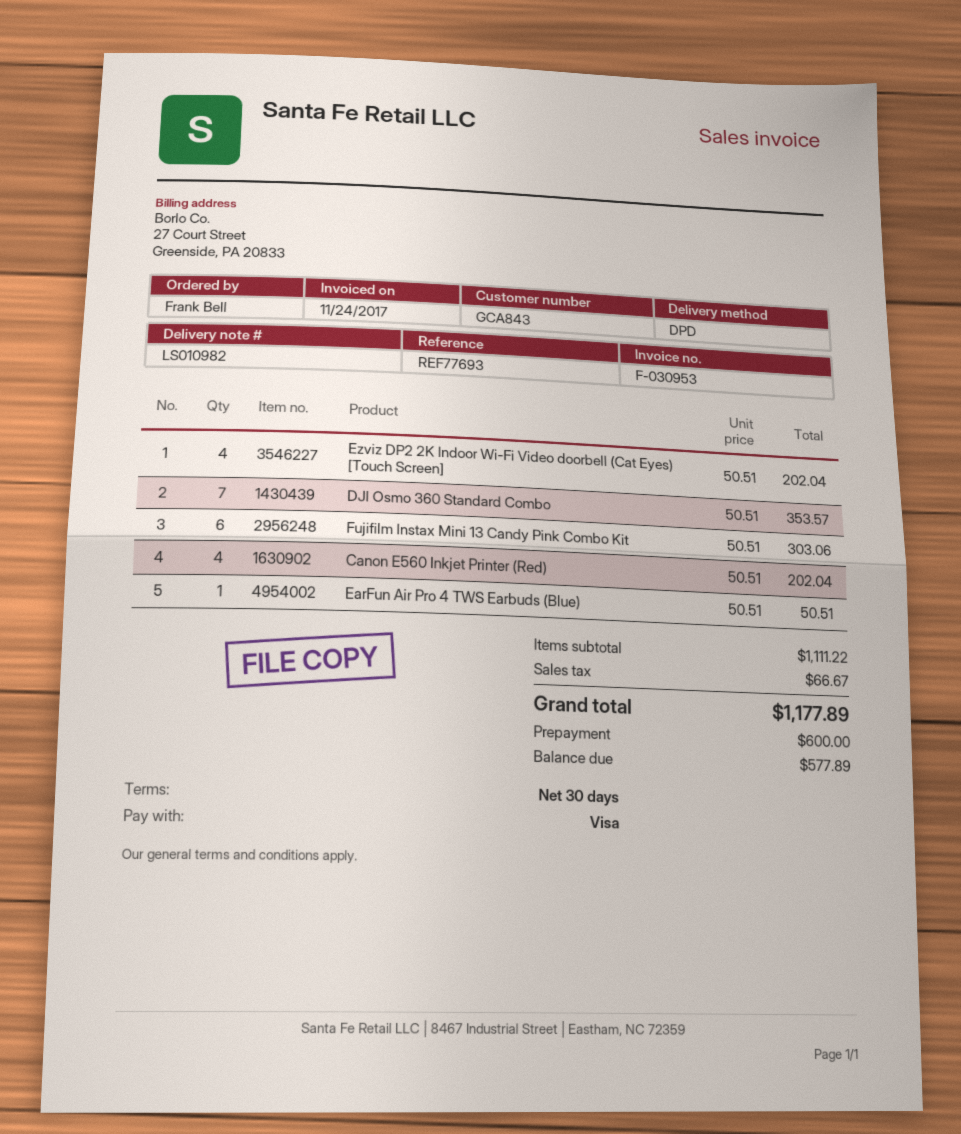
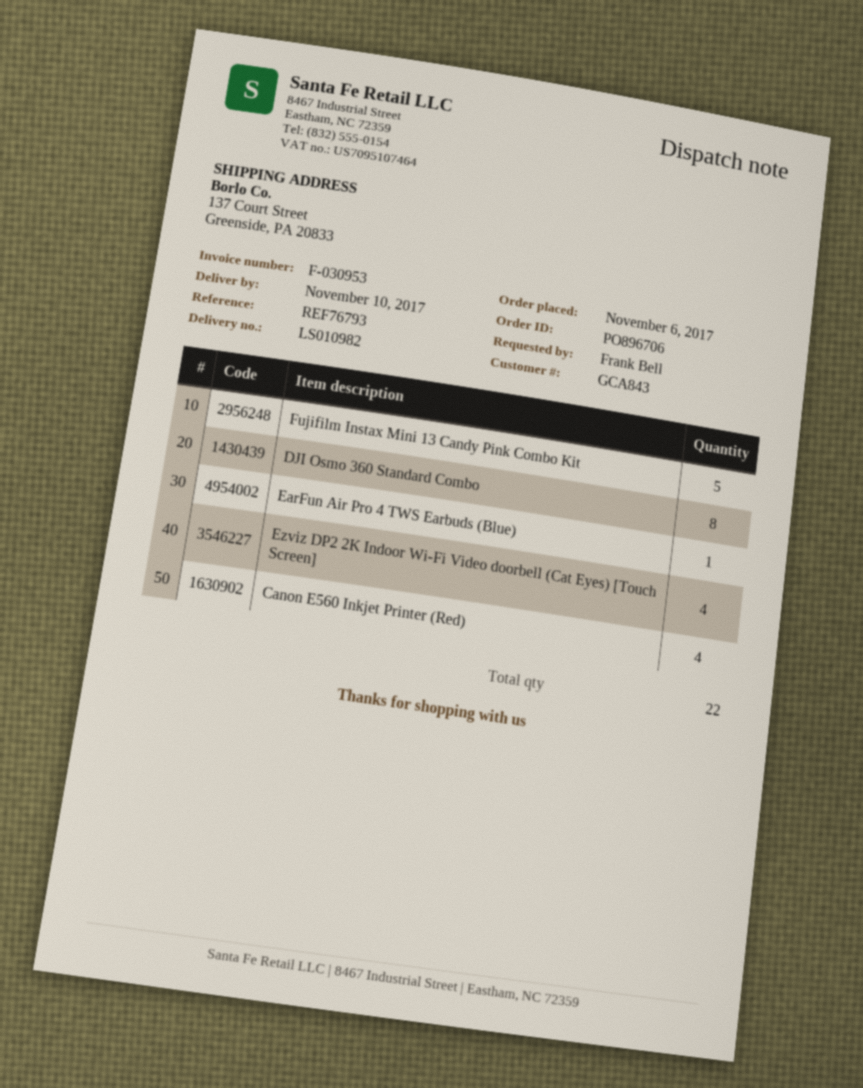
reference: REF77693 -> REF76793
DJI Osmo 360 Standard Combo: 7 -> 8
Fujifilm Instax Mini 13 Candy Pink Combo Kit: 6 -> 5

